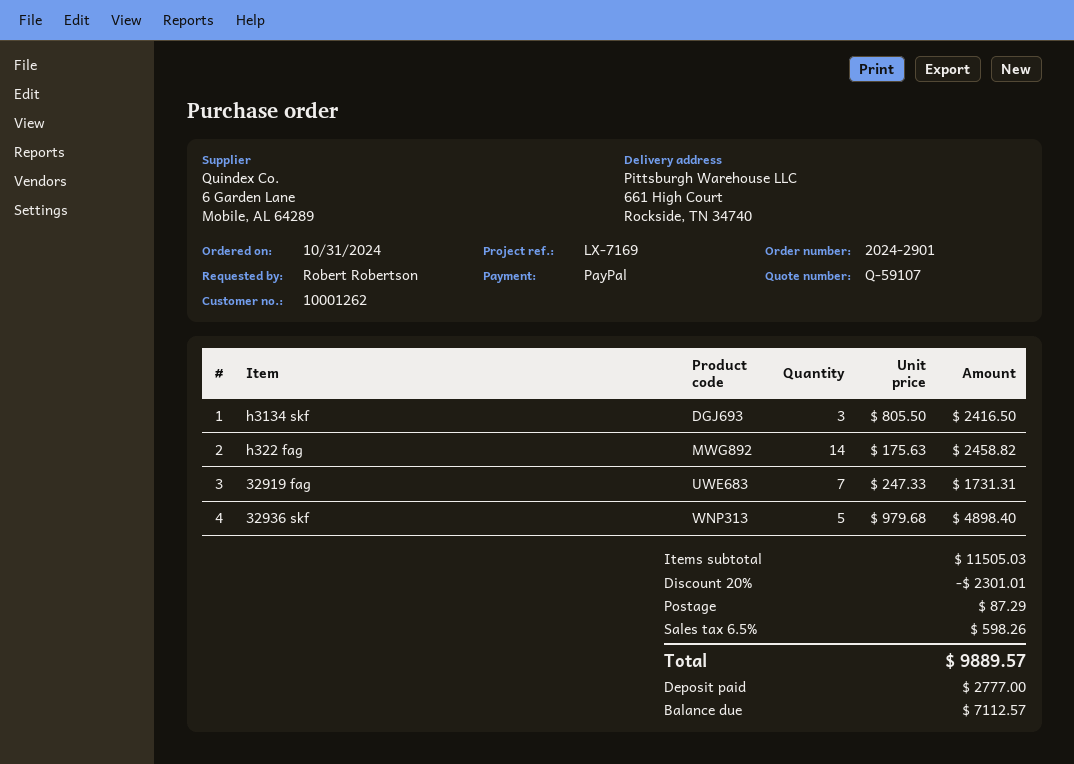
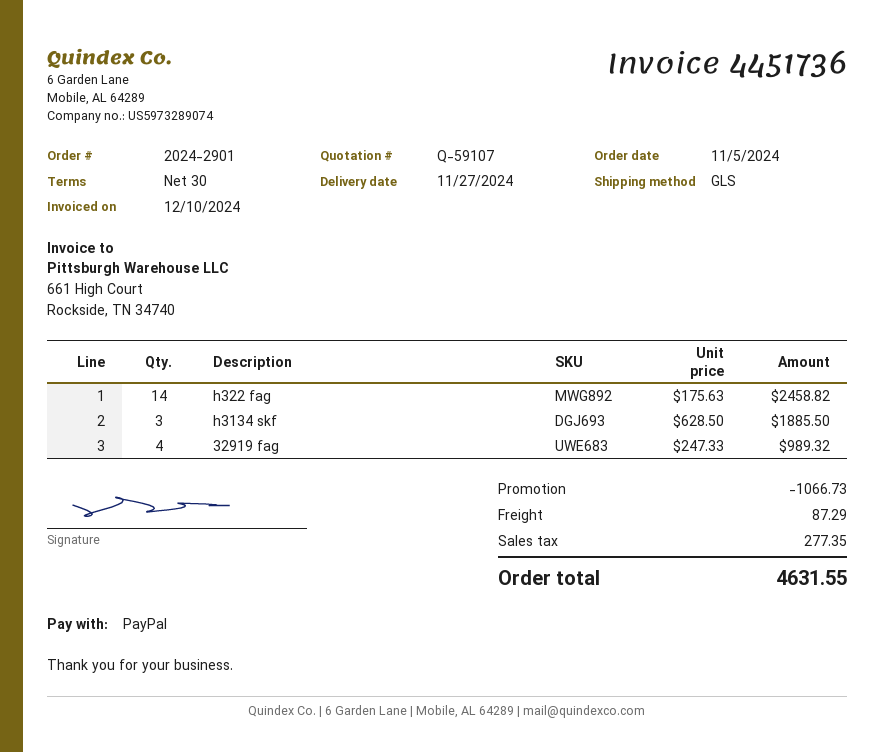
order date: 2024-10-31 -> 2024-11-05
h3134 skf: 3 x 805.50 = 2416.50 -> 3 x 628.50 = 1885.50
32919 fag: 7 x 247.33 = 1731.31 -> 4 x 247.33 = 989.32
32936 skf: 5 x 979.68 = 4898.40 -> none
discount: 2301.01 -> 1066.73
tax: 598.26 -> 277.35
total: 9889.57 -> 4631.55

